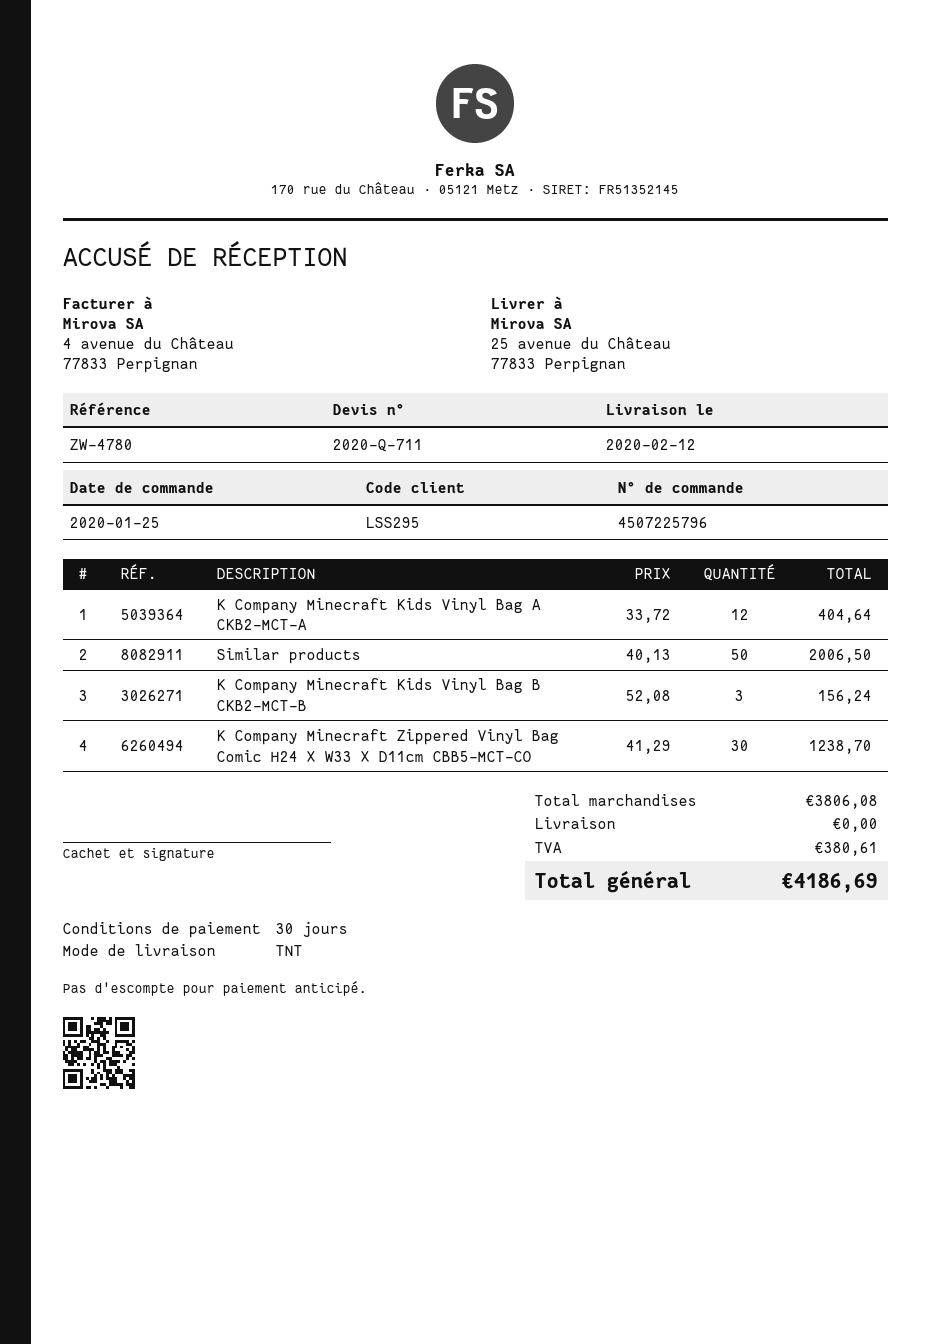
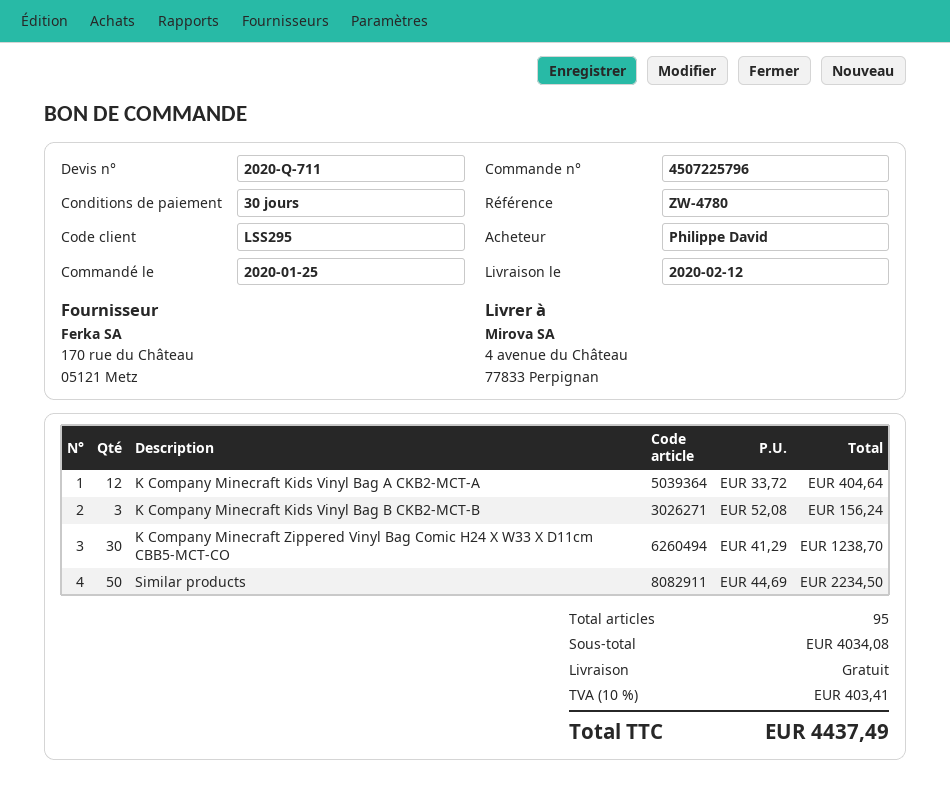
ship to: 25 avenue du Château, 77833 Perpignan -> 4 avenue du Château, 77833 Perpignan
Similar products: 50 x 40.13 = 2006.50 -> 50 x 44.69 = 2234.50
subtotal: 3806.08 -> 4034.08
tax: 380.61 -> 403.41
total: 4186.69 -> 4437.49

